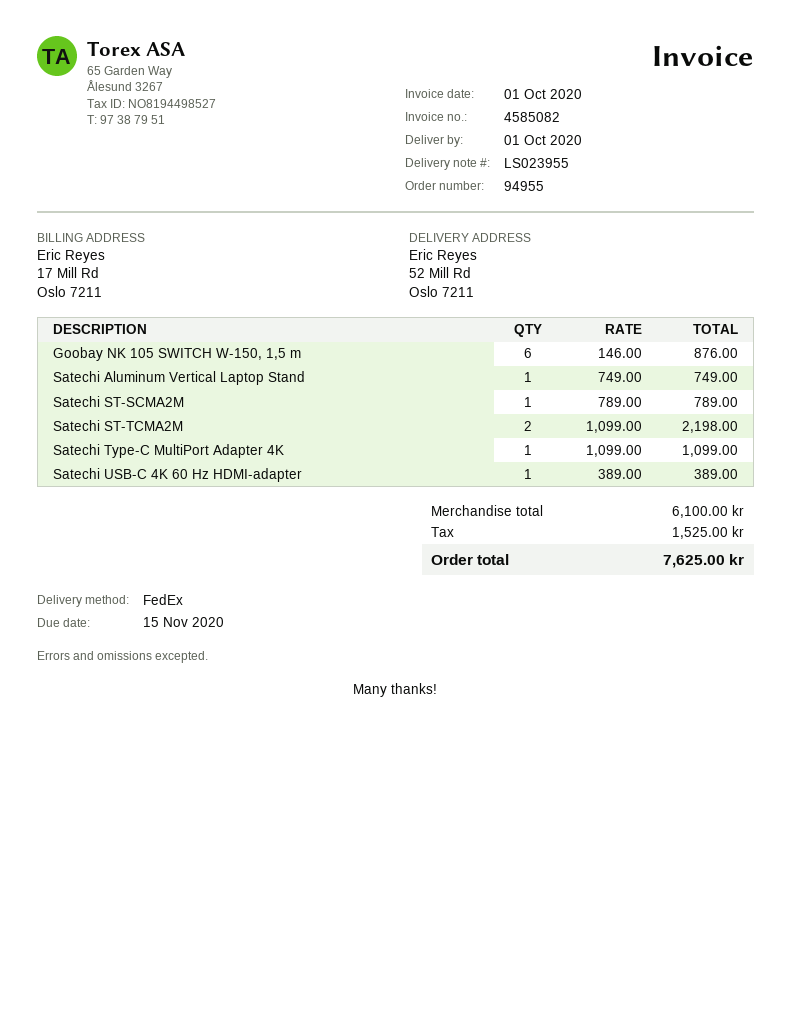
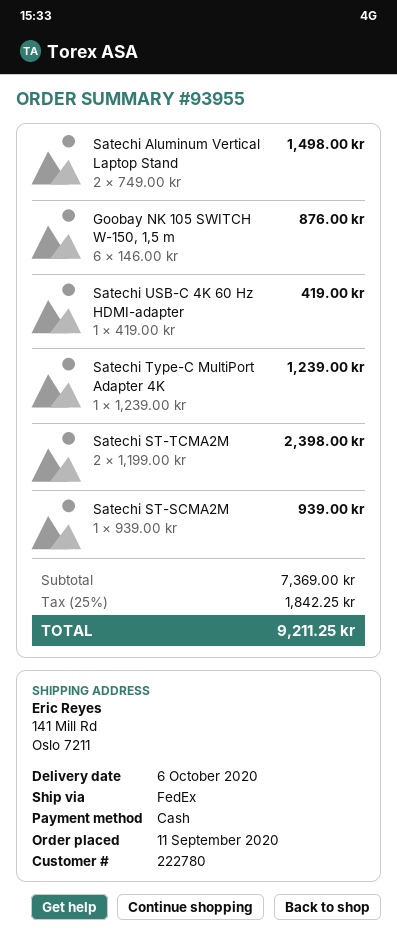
order number: 94955 -> 93955
delivery date: 2020-10-01 -> 2020-10-06
ship to: 52 Mill Rd, Oslo 7211 -> 141 Mill Rd, Oslo 7211
Satechi Aluminum Vertical Laptop Stand: 1 x 749.00 = 749.00 -> 2 x 749.00 = 1498.00
Satechi ST-SCMA2M: 1 x 789.00 = 789.00 -> 1 x 939.00 = 939.00
Satechi ST-TCMA2M: 2 x 1099.00 = 2198.00 -> 2 x 1199.00 = 2398.00
Satechi Type-C MultiPort Adapter 4K: 1 x 1099.00 = 1099.00 -> 1 x 1239.00 = 1239.00
Satechi USB-C 4K 60 Hz HDMI-adapter: 1 x 389.00 = 389.00 -> 1 x 419.00 = 419.00
subtotal: 6100.00 -> 7369.00
tax: 1525.00 -> 1842.25
total: 7625.00 -> 9211.25

